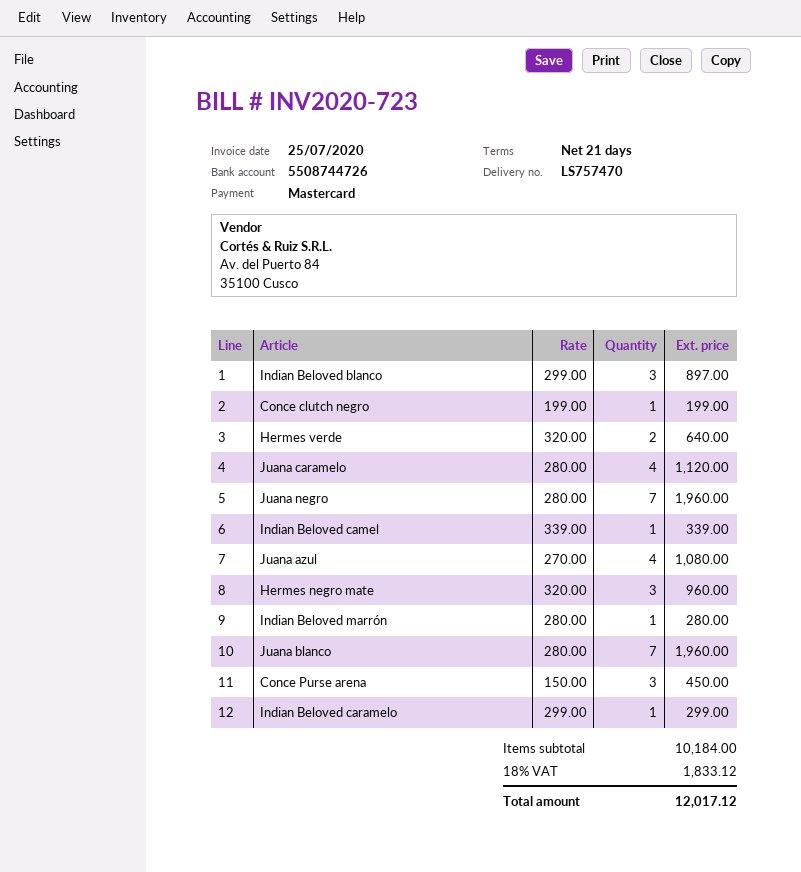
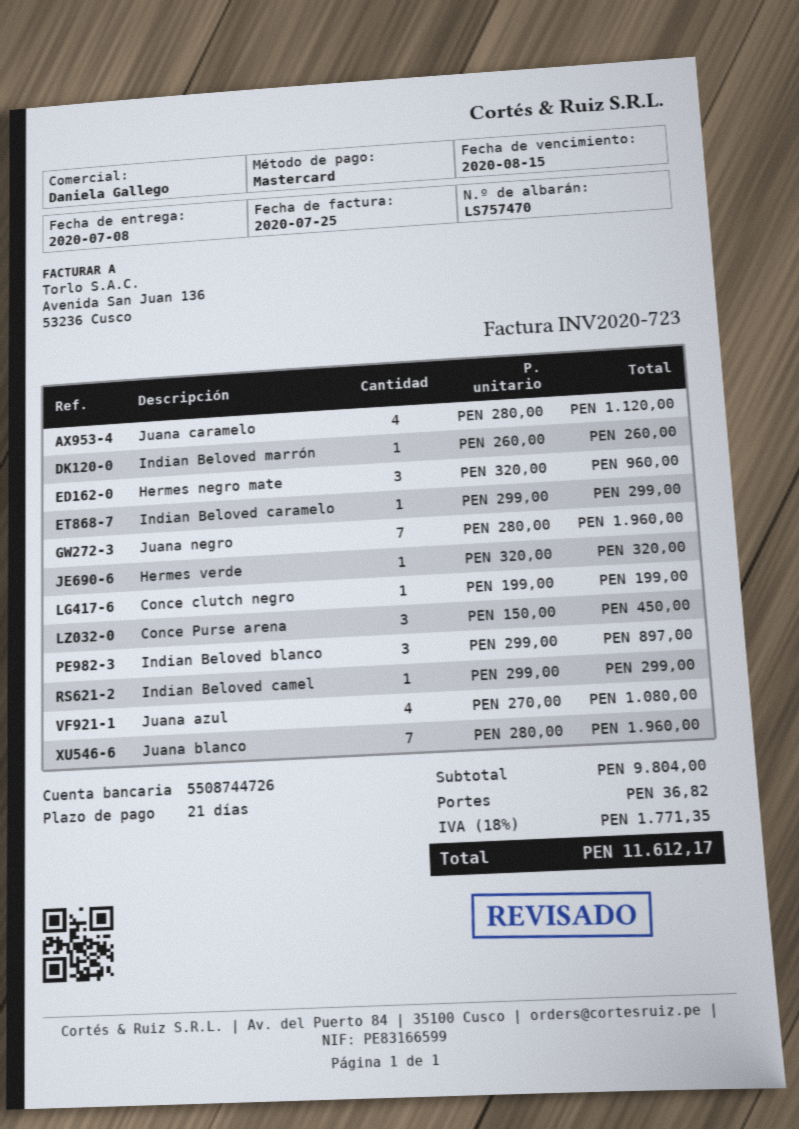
Hermes verde: 2 x 320.00 = 640.00 -> 1 x 320.00 = 320.00
Indian Beloved camel: 1 x 339.00 = 339.00 -> 1 x 299.00 = 299.00
Indian Beloved marrón: 1 x 280.00 = 280.00 -> 1 x 260.00 = 260.00
subtotal: 10184.00 -> 9804.00
shipping: none -> 36.82
tax: 18% = 1833.12 -> 18% = 1771.35
total: 12017.12 -> 11612.17

